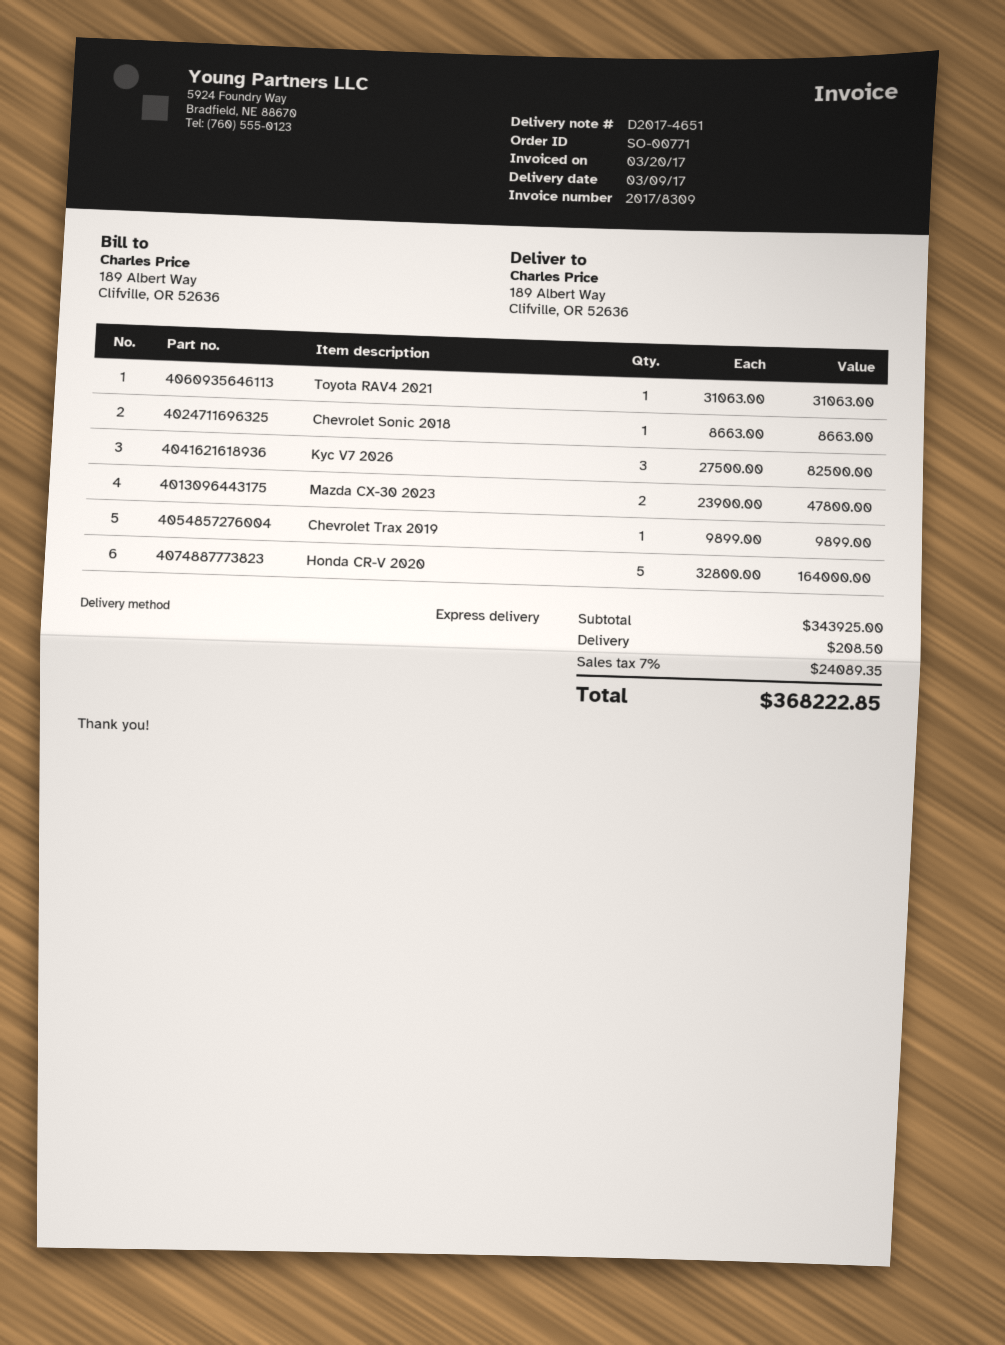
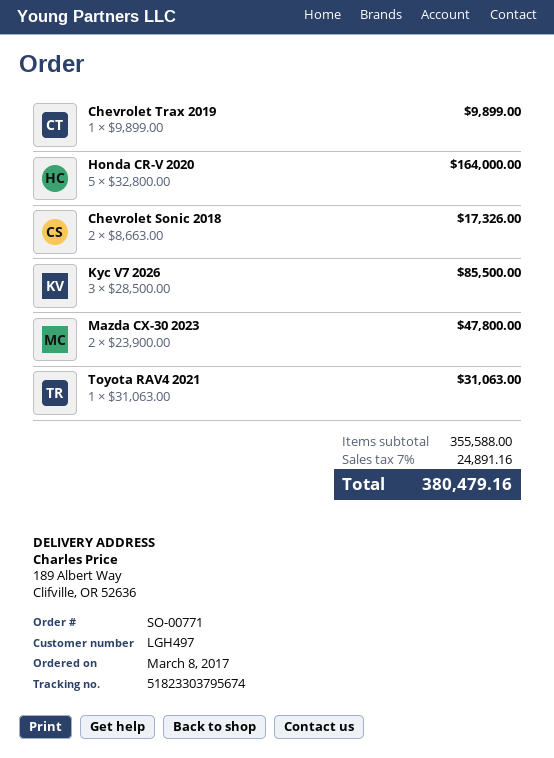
Chevrolet Sonic 2018: 1 x 8663.00 = 8663.00 -> 2 x 8663.00 = 17326.00
Kyc V7 2026: 3 x 27500.00 = 82500.00 -> 3 x 28500.00 = 85500.00
subtotal: 343925.00 -> 355588.00
shipping: 208.50 -> none
tax: 7% = 24089.35 -> 7% = 24891.16
total: 368222.85 -> 380479.16

